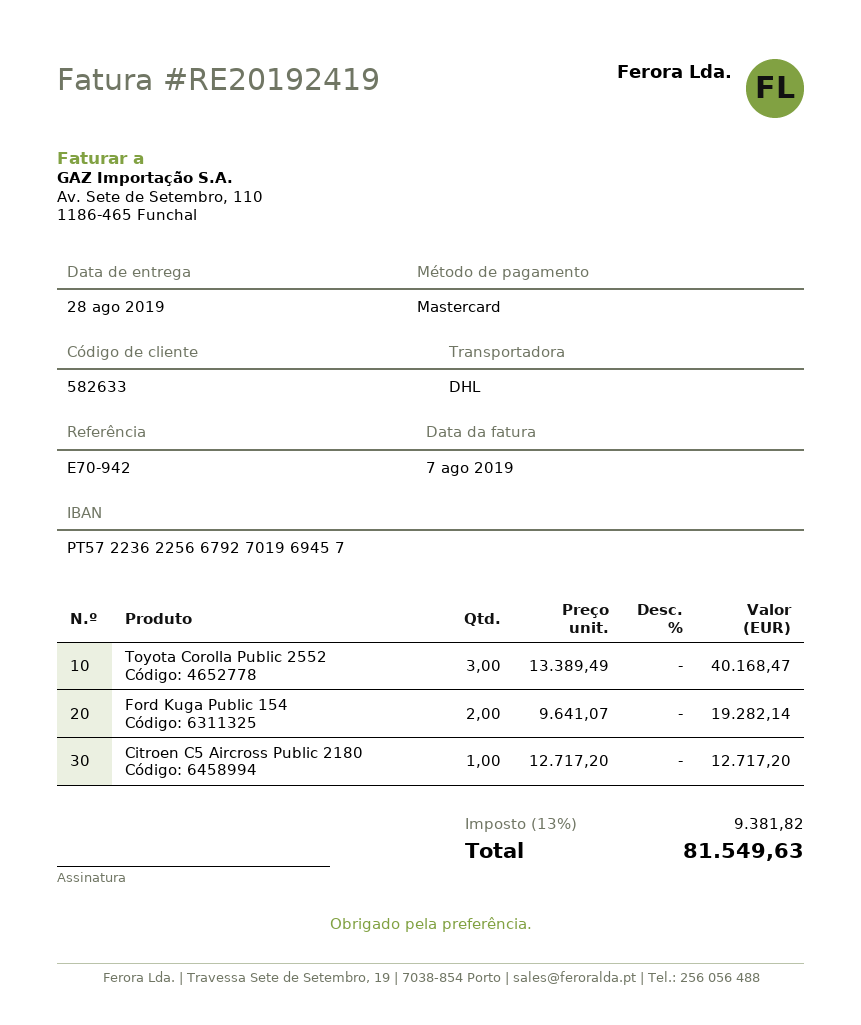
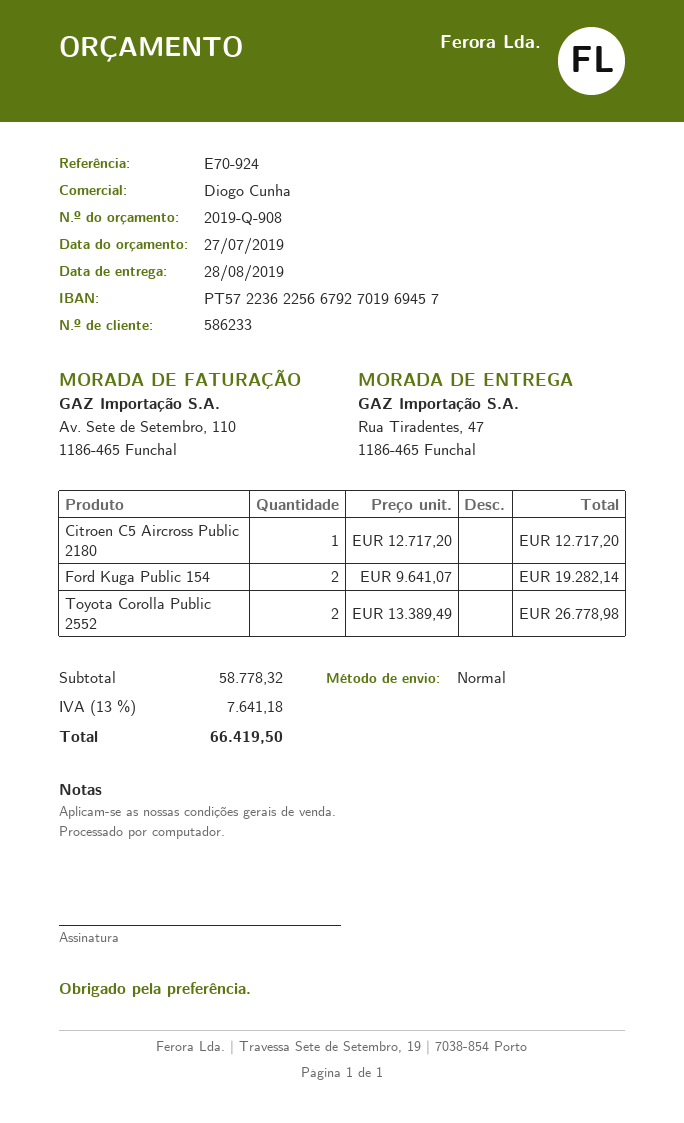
customer number: 582633 -> 586233
reference: E70-942 -> E70-924
shipping method: DHL -> standard
Toyota Corolla Public 2552: 3 x 13389.49 = 40168.47 -> 2 x 13389.49 = 26778.98
tax: 13% = 9381.82 -> 13% = 7641.18
total: 81549.63 -> 66419.50

